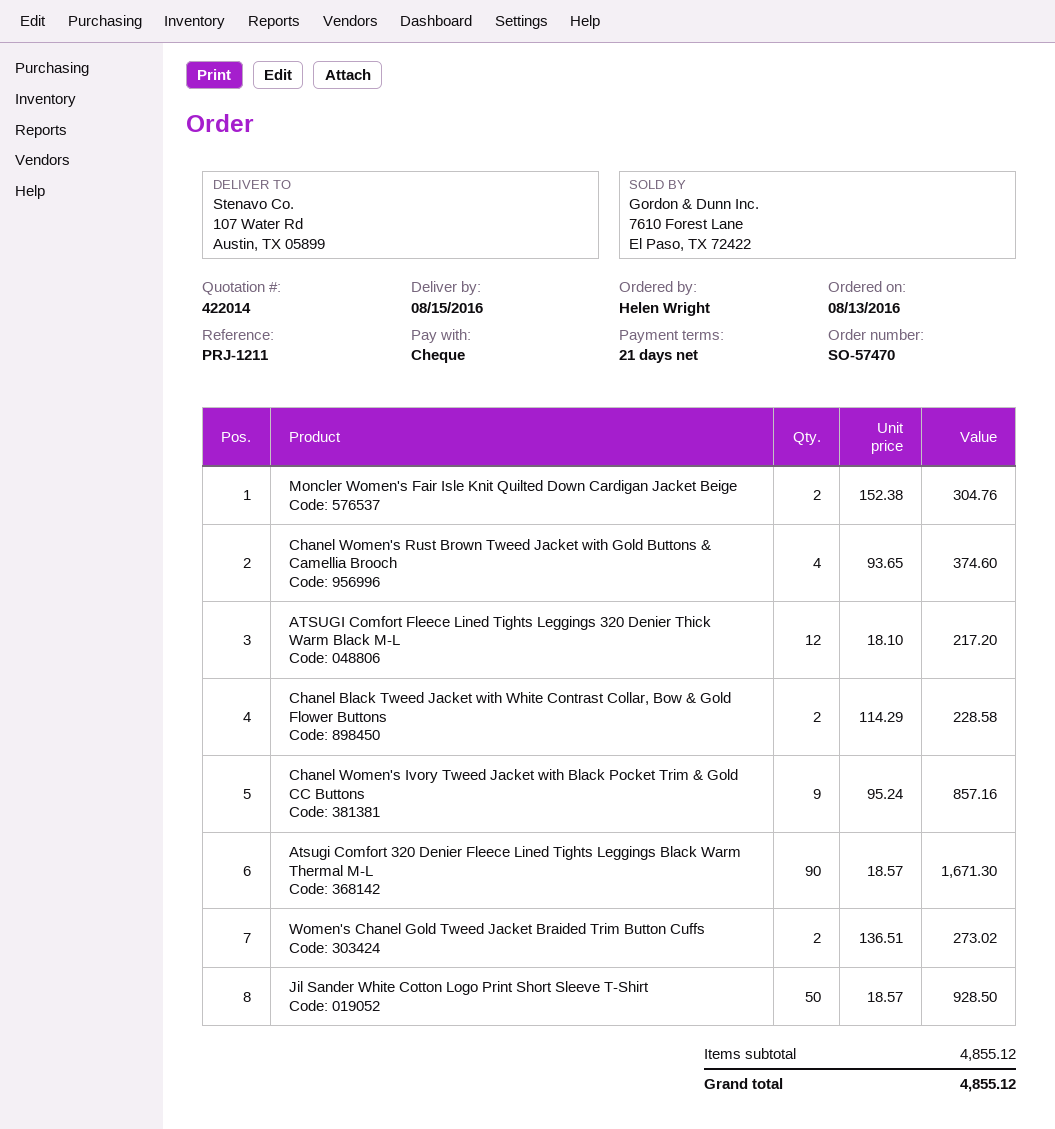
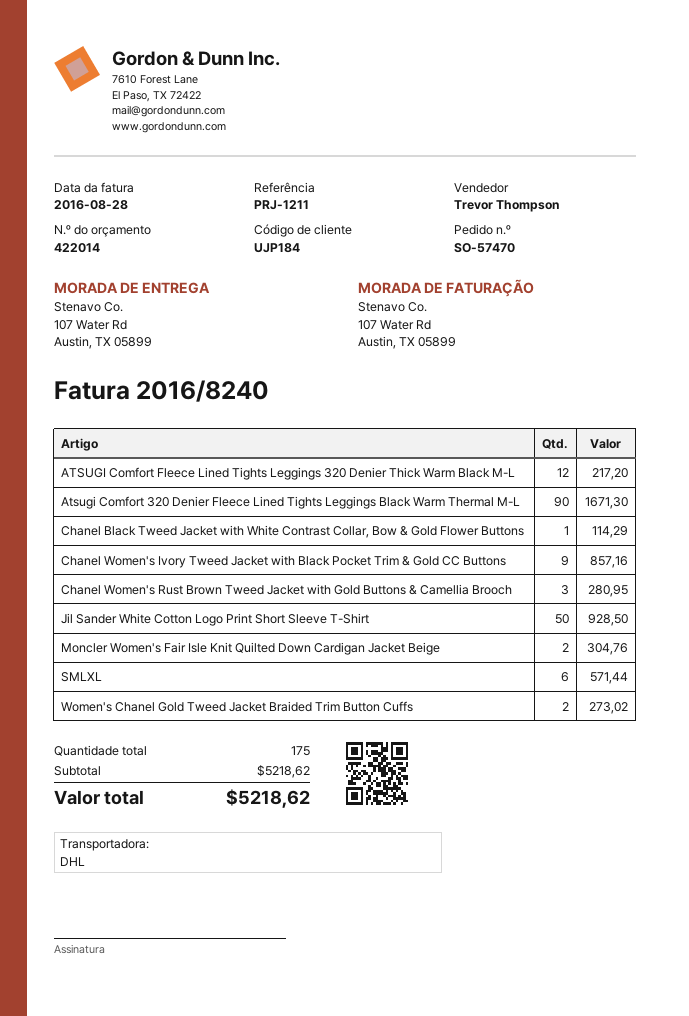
Chanel Women's Rust Brown Tweed Jacket with Gold Buttons & Camellia Brooch: 4 for 374.60 -> 3 for 280.95
Chanel Black Tweed Jacket with White Contrast Collar, Bow & Gold Flower Buttons: 2 for 228.58 -> 1 for 114.29
SMLXL: none -> 6 for 571.44
subtotal: 4855.12 -> 5218.62
total: 4855.12 -> 5218.62

